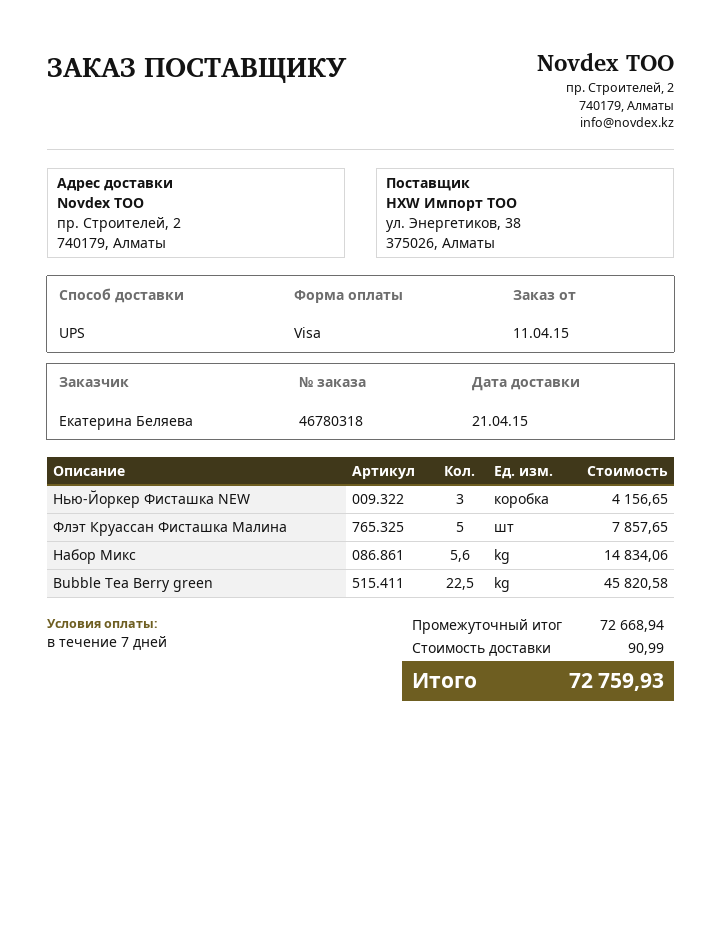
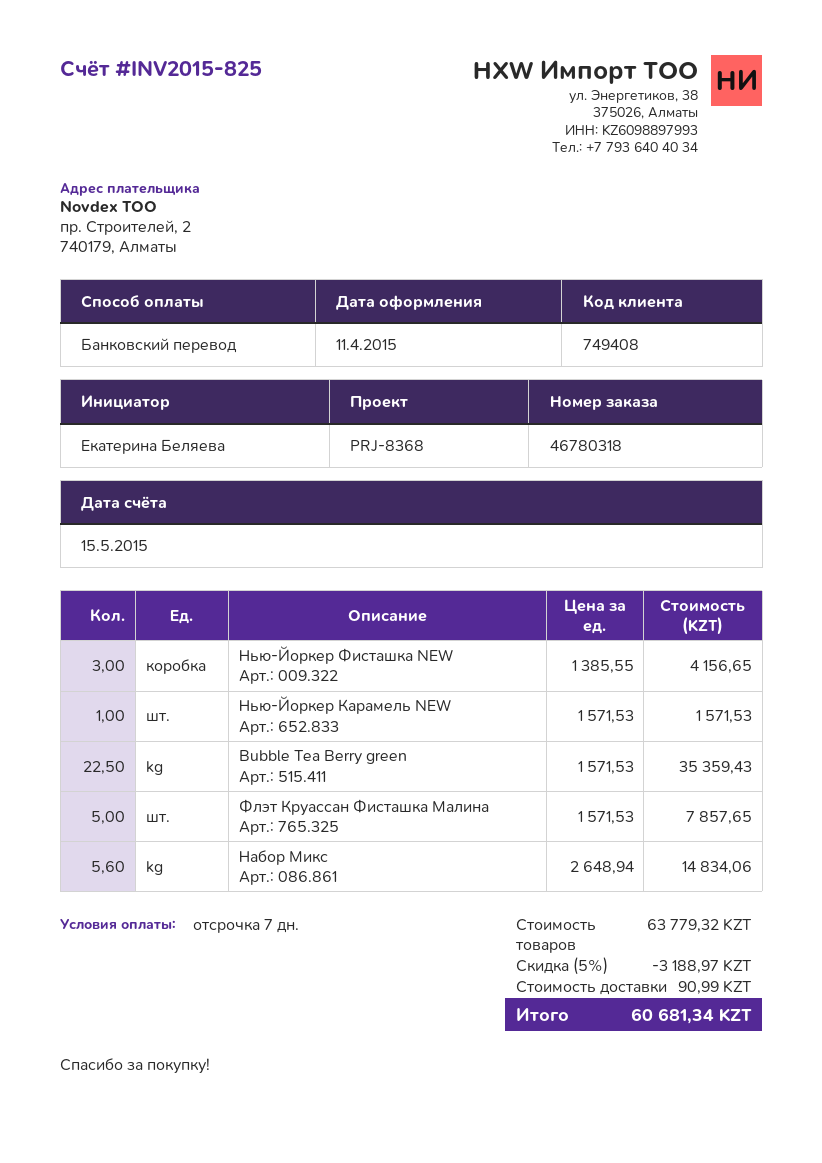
payment method: Visa -> bank transfer
Bubble Tea Berry green: 22.5 for 45820.58 -> 22.5 for 35359.43
Нью-Йоркер Карамель NEW: none -> 1 for 1571.53
subtotal: 72668.94 -> 63779.32
discount: none -> 5% = 3188.97
total: 72759.93 -> 60681.34

